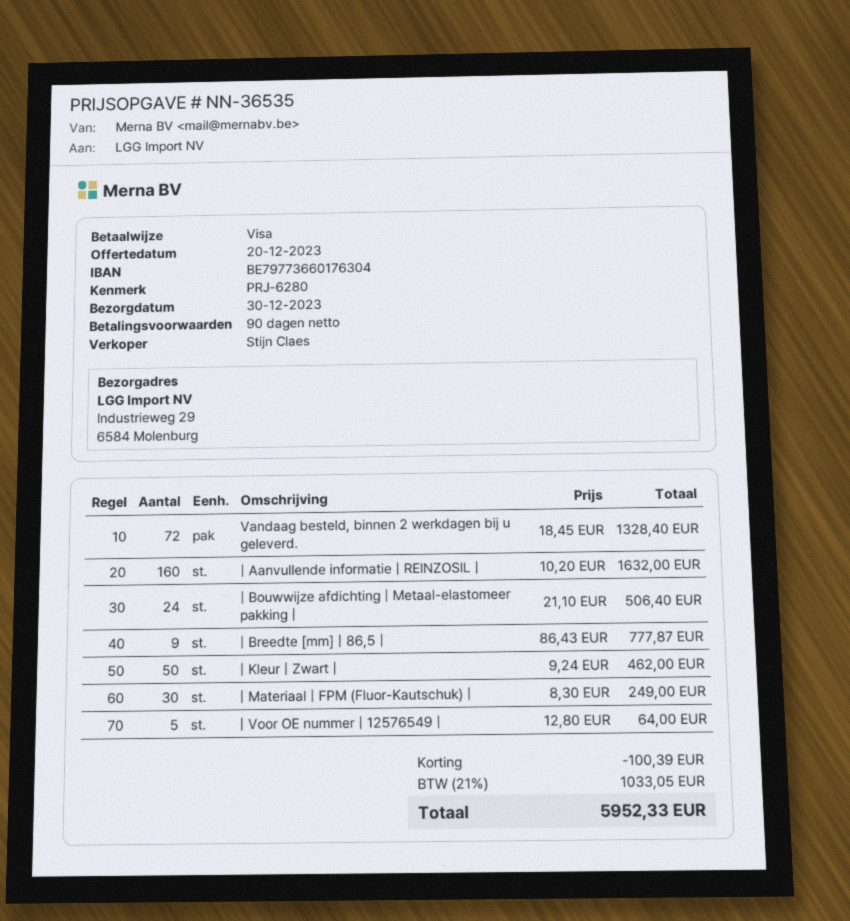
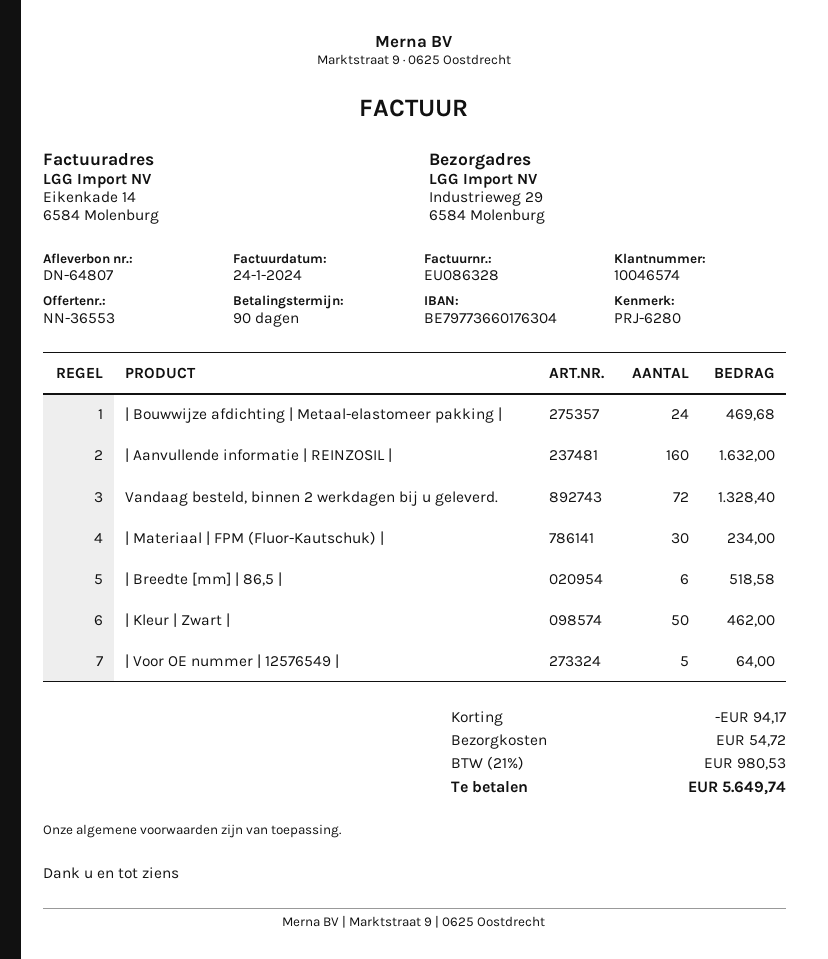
quote number: NN-36535 -> NN-36553
| Bouwwijze afdichting | Metaal-elastomeer pakking |: 24 for 506.40 -> 24 for 469.68
| Breedte [mm] | 86,5 |: 9 for 777.87 -> 6 for 518.58
| Materiaal | FPM (Fluor-Kautschuk) |: 30 for 249.00 -> 30 for 234.00
discount: 100.39 -> 94.17
shipping: none -> 54.72
tax: 21% = 1033.05 -> 21% = 980.53
total: 5952.33 -> 5649.74

